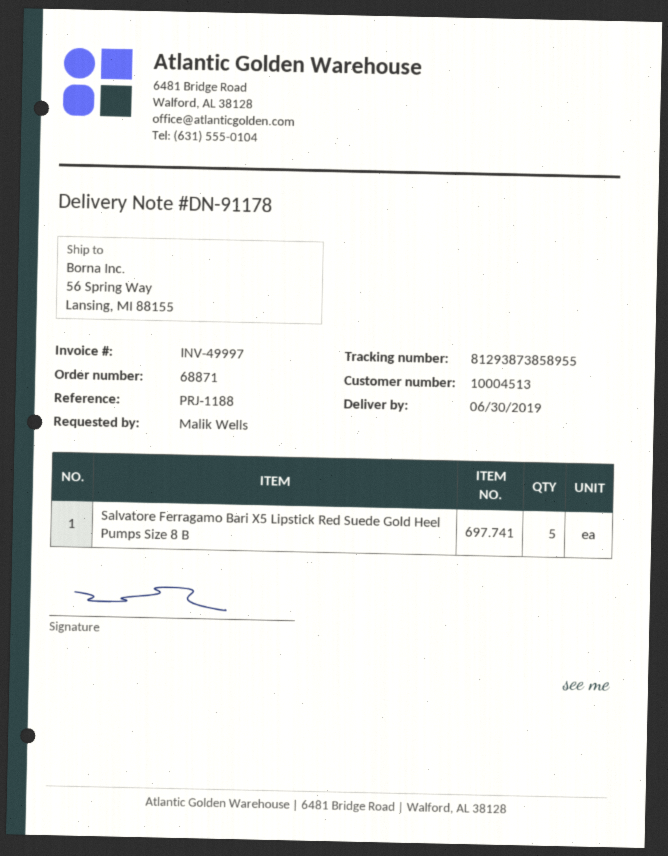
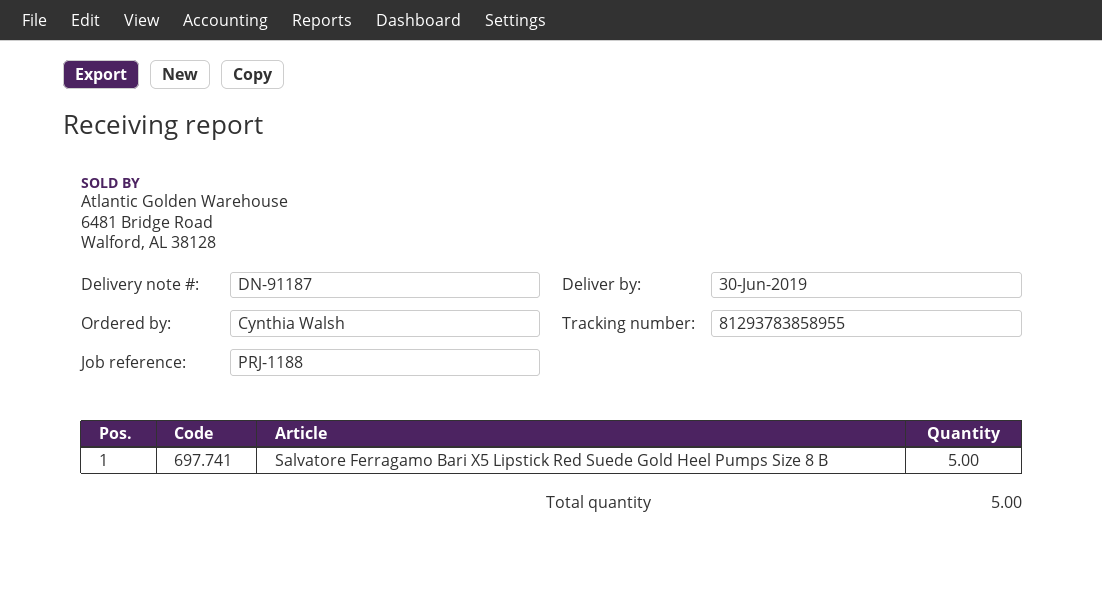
delivery note number: DN-91178 -> DN-91187
ordered by: Malik Wells -> Cynthia Walsh
tracking number: 81293873858955 -> 81293783858955

